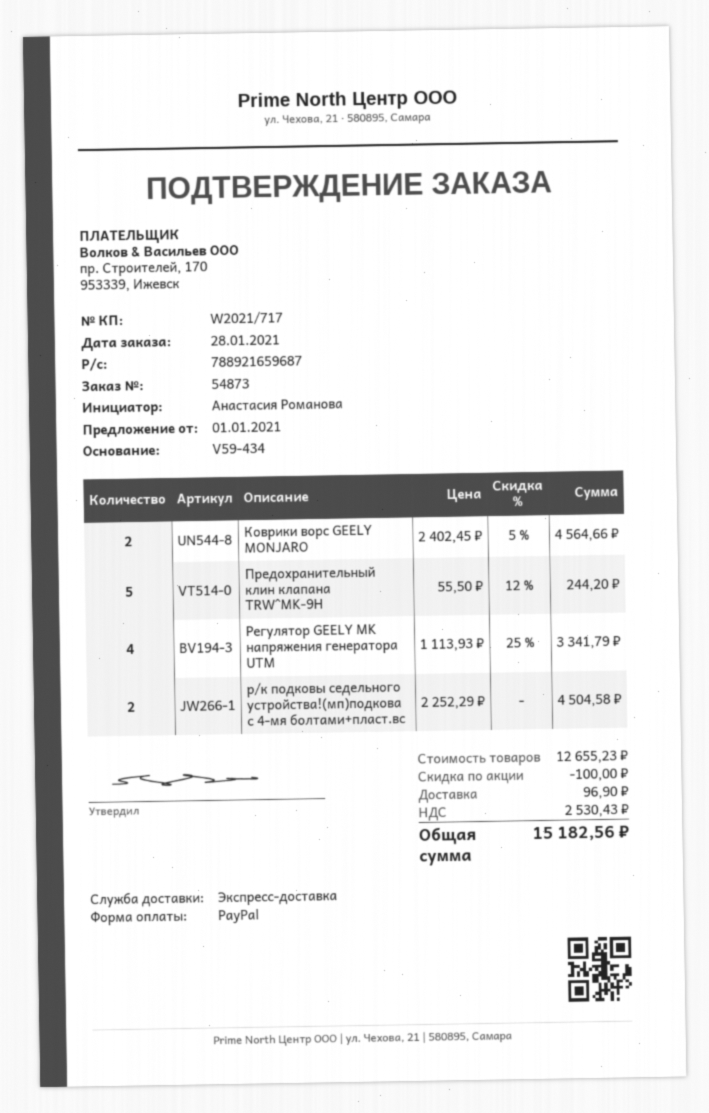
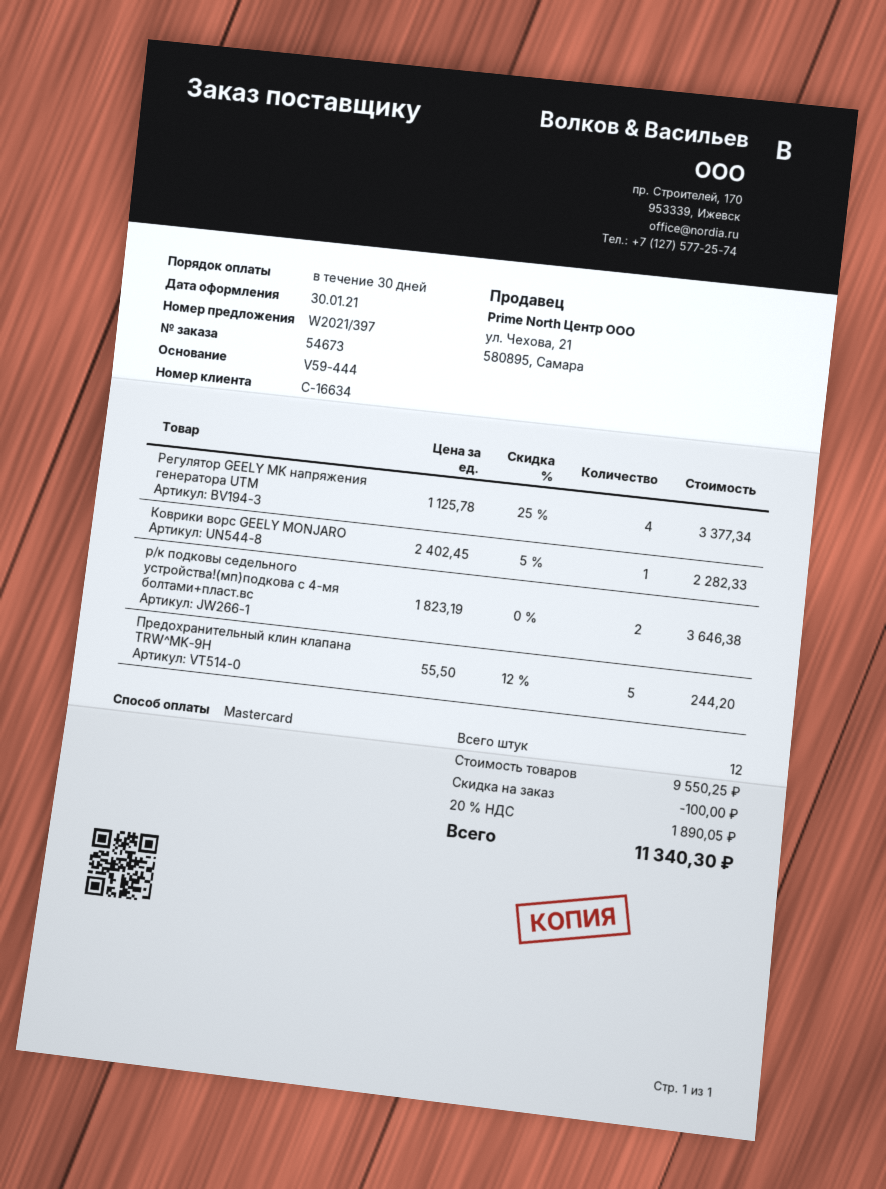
quote number: W2021/717 -> W2021/397
order number: 54873 -> 54673
order date: 2021-01-28 -> 2021-01-30
reference: V59-434 -> V59-444
payment method: PayPal -> Mastercard
Коврики ворс GEELY MONJARO: 2 x 2402.45 - 5% = 4564.66 -> 1 x 2402.45 - 5% = 2282.33
Регулятор GEELY MK напряжения генератора UTM: 4 x 1113.93 - 25% = 3341.79 -> 4 x 1125.78 - 25% = 3377.34
р/к подковы седельного устройства!(мп)подкова с 4-мя болтами+пласт.вс: 2 x 2252.29 = 4504.58 -> 2 x 1823.19 = 3646.38
subtotal: 12655.23 -> 9550.25
shipping: 96.90 -> none
tax: 2530.43 -> 1890.05
total: 15182.56 -> 11340.30

